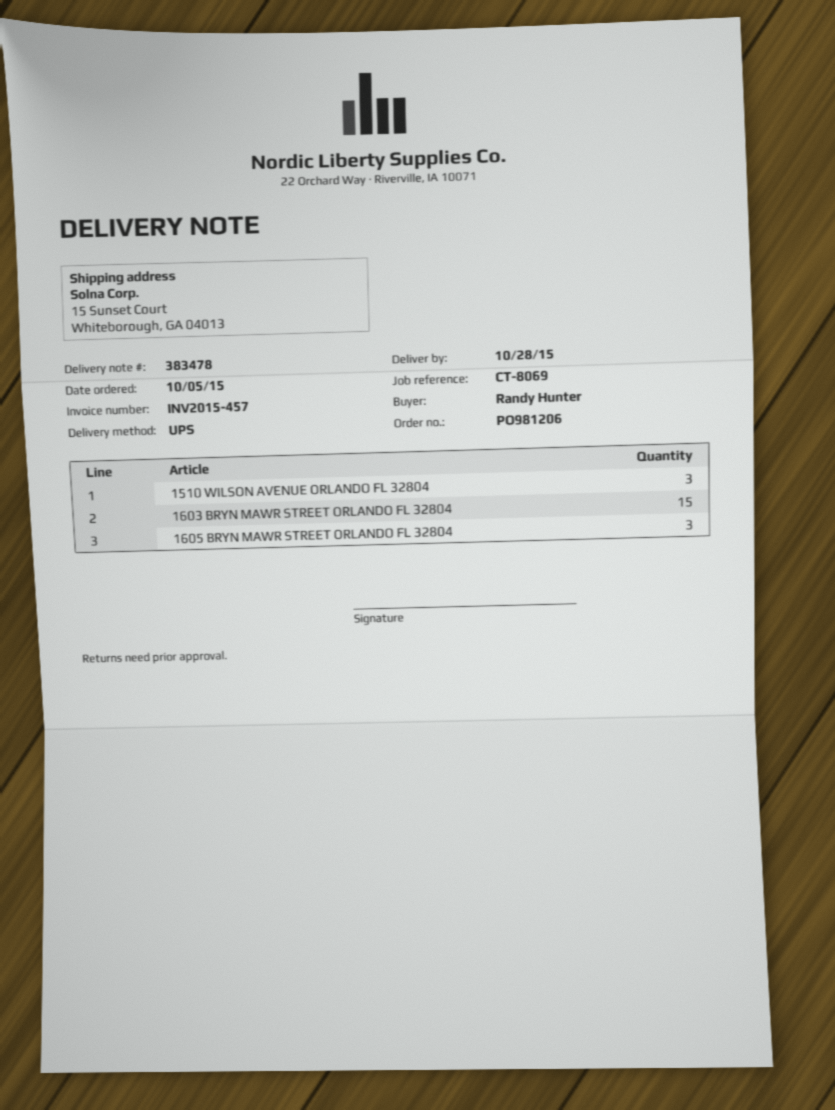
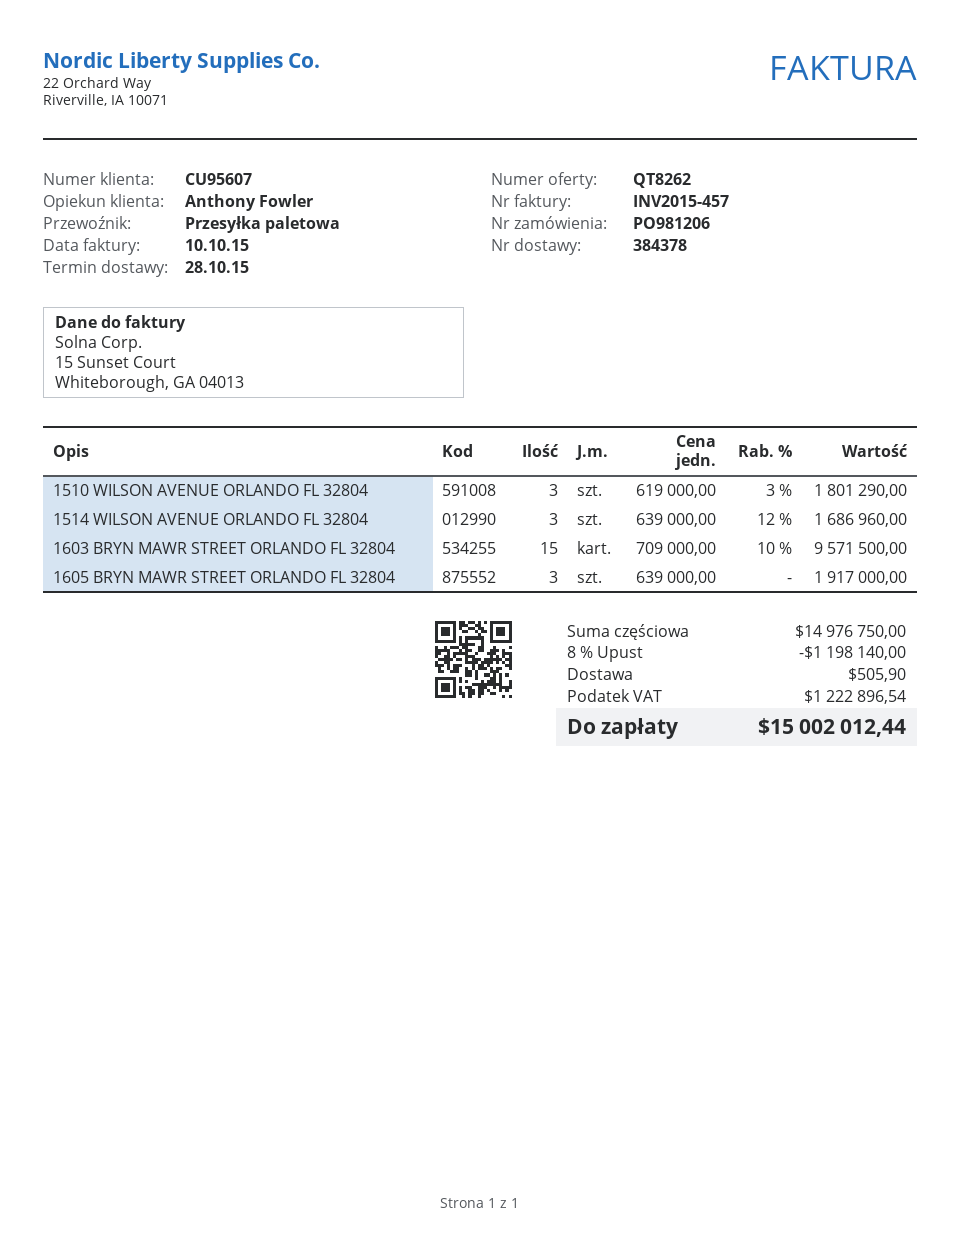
delivery note number: 383478 -> 384378
shipping method: UPS -> pallet freight
1514 WILSON AVENUE ORLANDO FL 32804: none -> 3

